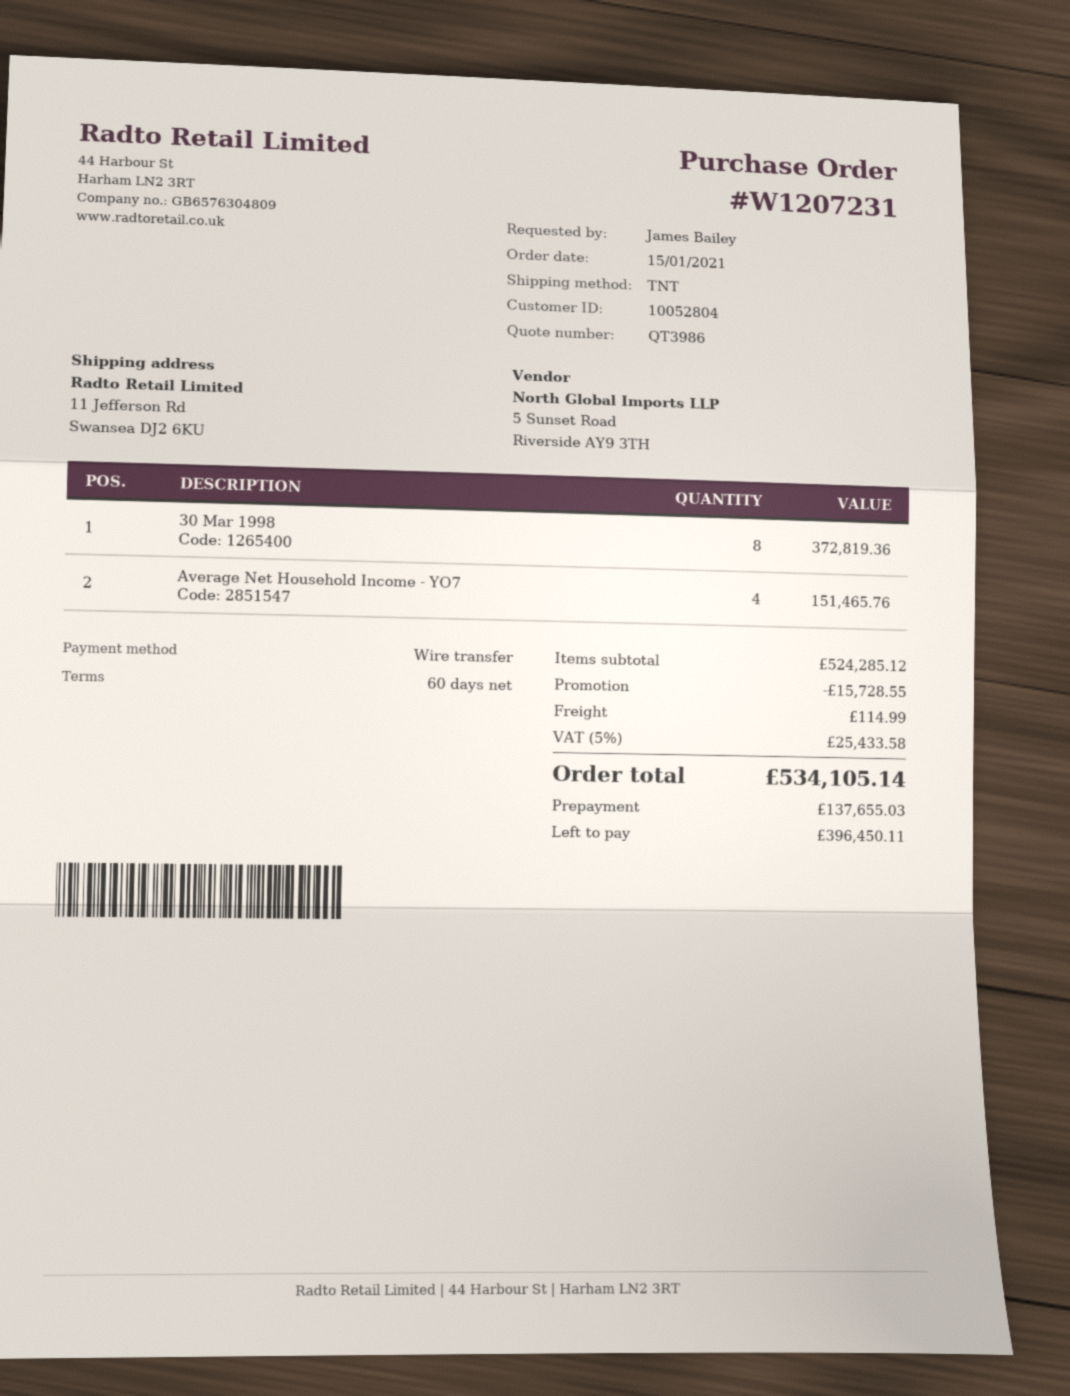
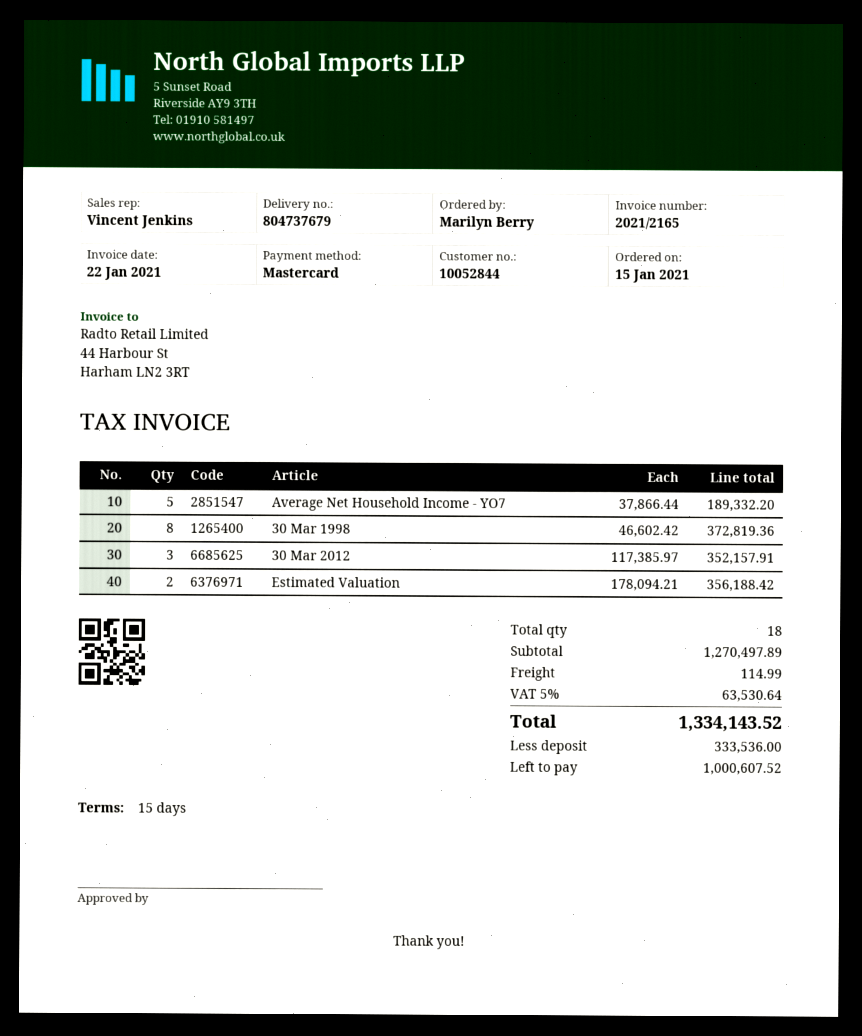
payment terms: 60 days -> 15 days
customer number: 10052804 -> 10052844
ordered by: James Bailey -> Marilyn Berry
payment method: bank transfer -> Mastercard
Average Net Household Income - YO7: 4 for 151465.76 -> 5 for 189332.20
30 Mar 2012: none -> 3 for 352157.91
Estimated Valuation: none -> 2 for 356188.42
subtotal: 524285.12 -> 1270497.89
discount: 15728.55 -> none
tax: 5% = 25433.58 -> 5% = 63530.64
total: 534105.14 -> 1334143.52
deposit: 137655.03 -> 333536.00
balance: 396450.11 -> 1000607.52

